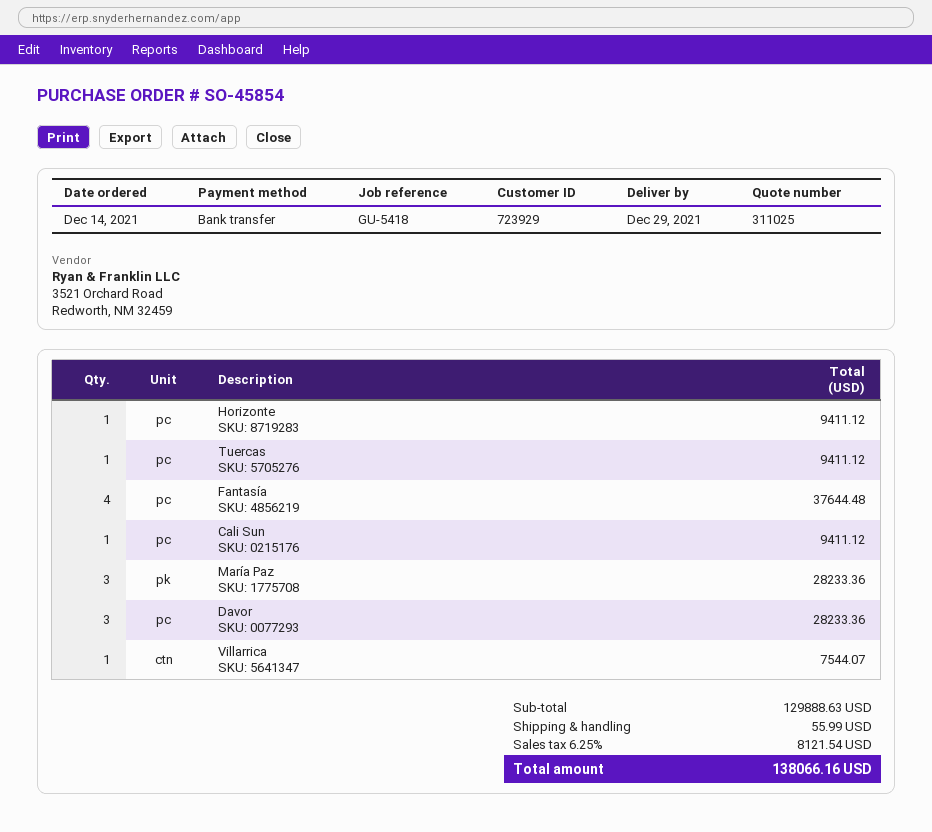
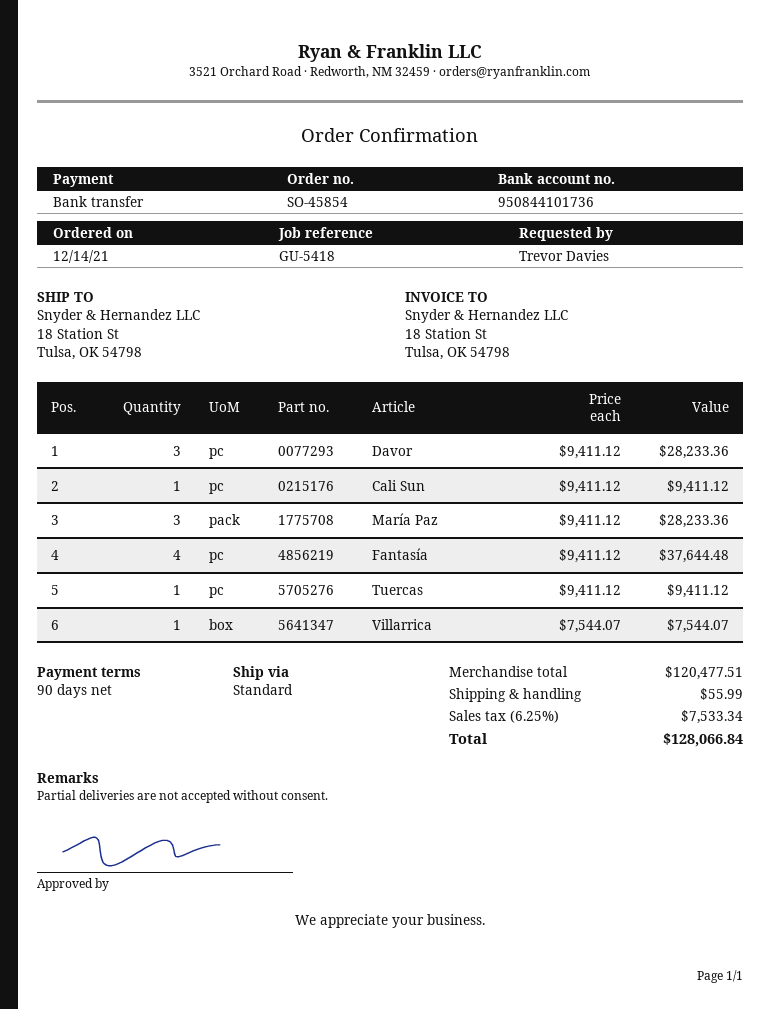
Horizonte: 1 for 9411.12 -> none
subtotal: 129888.63 -> 120477.51
tax: 6.25% = 8121.54 -> 6.25% = 7533.34
total: 138066.16 -> 128066.84

